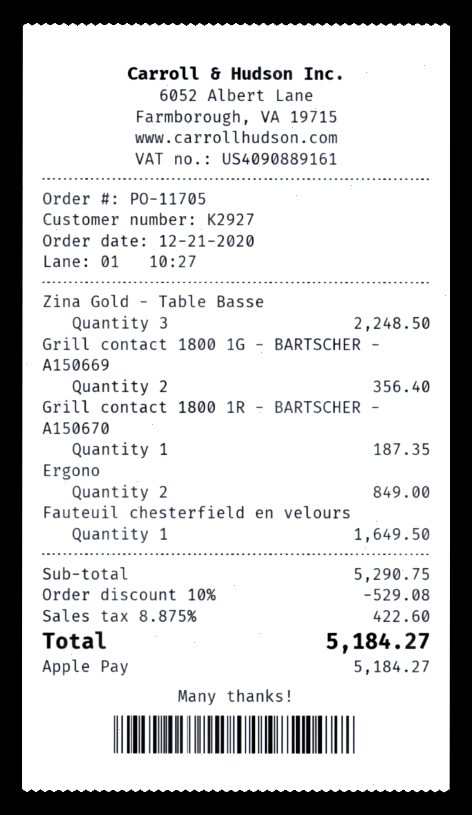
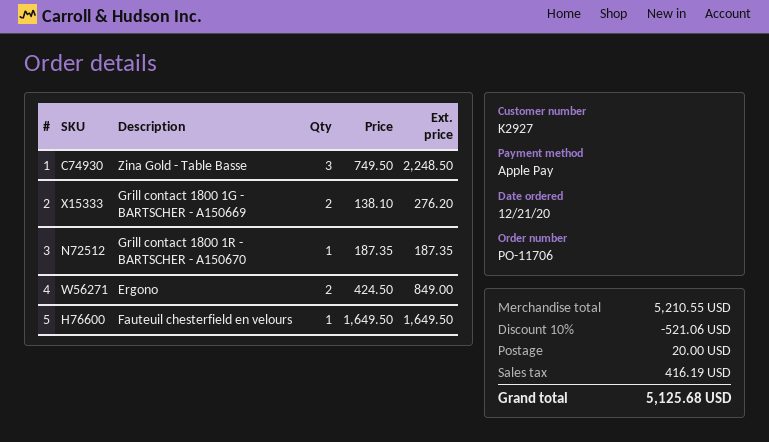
order number: PO-11705 -> PO-11706
Grill contact 1800 1G - BARTSCHER - A150669: 2 for 356.40 -> 2 for 276.20
subtotal: 5290.75 -> 5210.55
discount: 10% = 529.08 -> 10% = 521.06
shipping: none -> 20.00
tax: 422.60 -> 416.19
total: 5184.27 -> 5125.68

